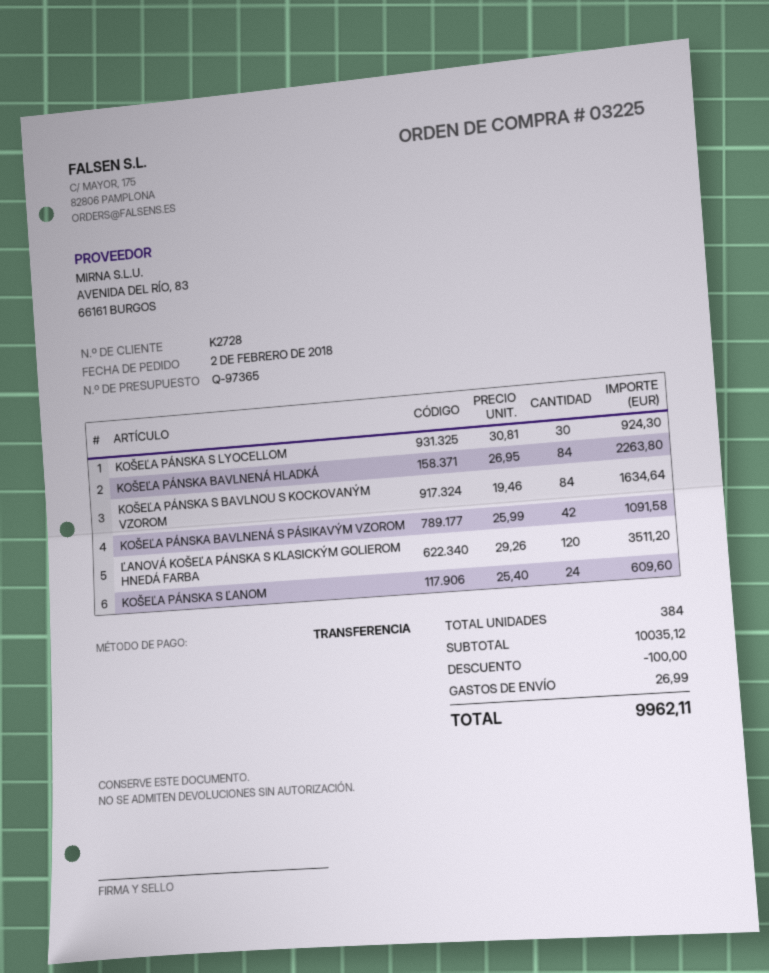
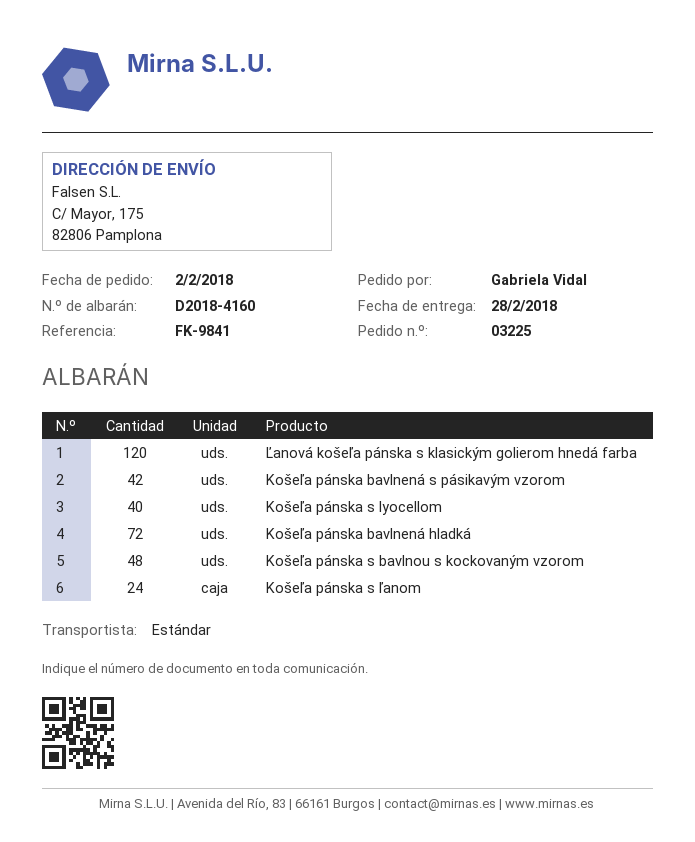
KOŠEĽA PÁNSKA S LYOCELLOM: 30 -> 40
KOŠEĽA PÁNSKA BAVLNENÁ HLADKÁ: 84 -> 72
KOŠEĽA PÁNSKA S BAVLNOU S KOCKOVANÝM VZOROM: 84 -> 48

